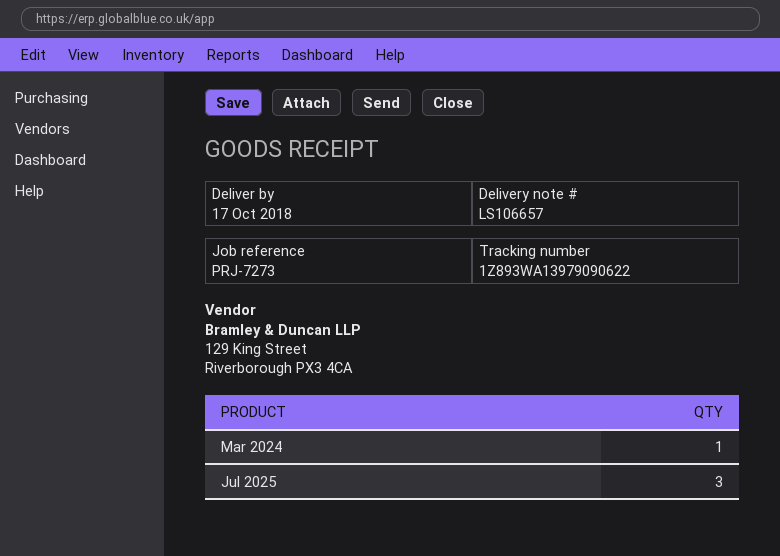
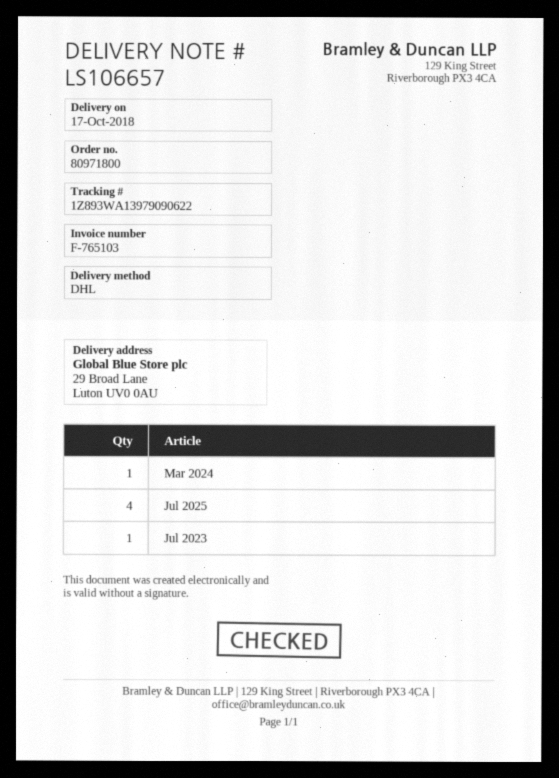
Jul 2025: 3 -> 4
Jul 2023: none -> 1

